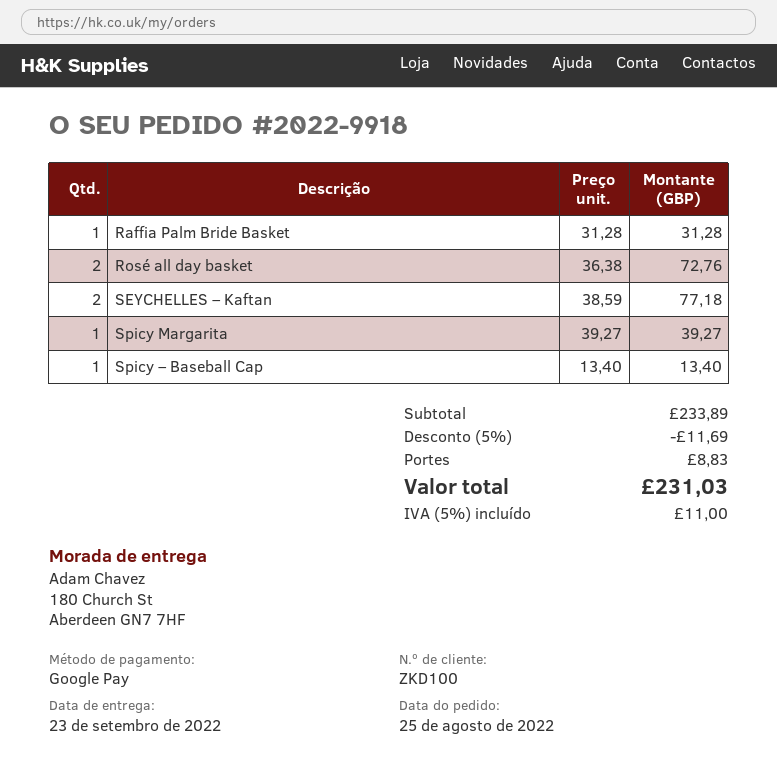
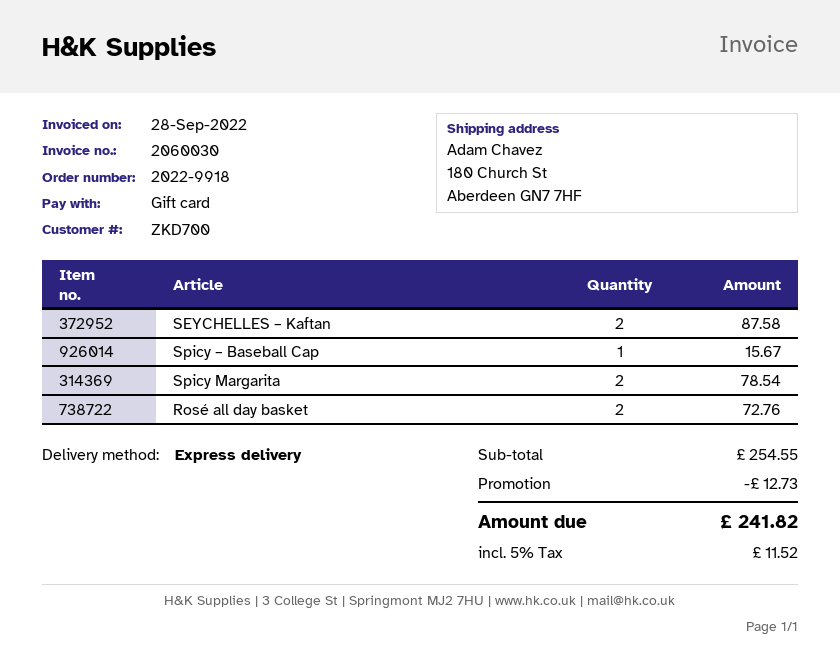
customer number: ZKD100 -> ZKD700
payment method: Google Pay -> gift card
Raffia Palm Bride Basket: 1 for 31.28 -> none
SEYCHELLES – Kaftan: 2 for 77.18 -> 2 for 87.58
Spicy Margarita: 1 for 39.27 -> 2 for 78.54
Spicy – Baseball Cap: 1 for 13.40 -> 1 for 15.67
subtotal: 233.89 -> 254.55
discount: 11.69 -> 12.73
shipping: 8.83 -> none
tax: 5% = 11.00 -> 5% = 11.52
total: 231.03 -> 241.82

